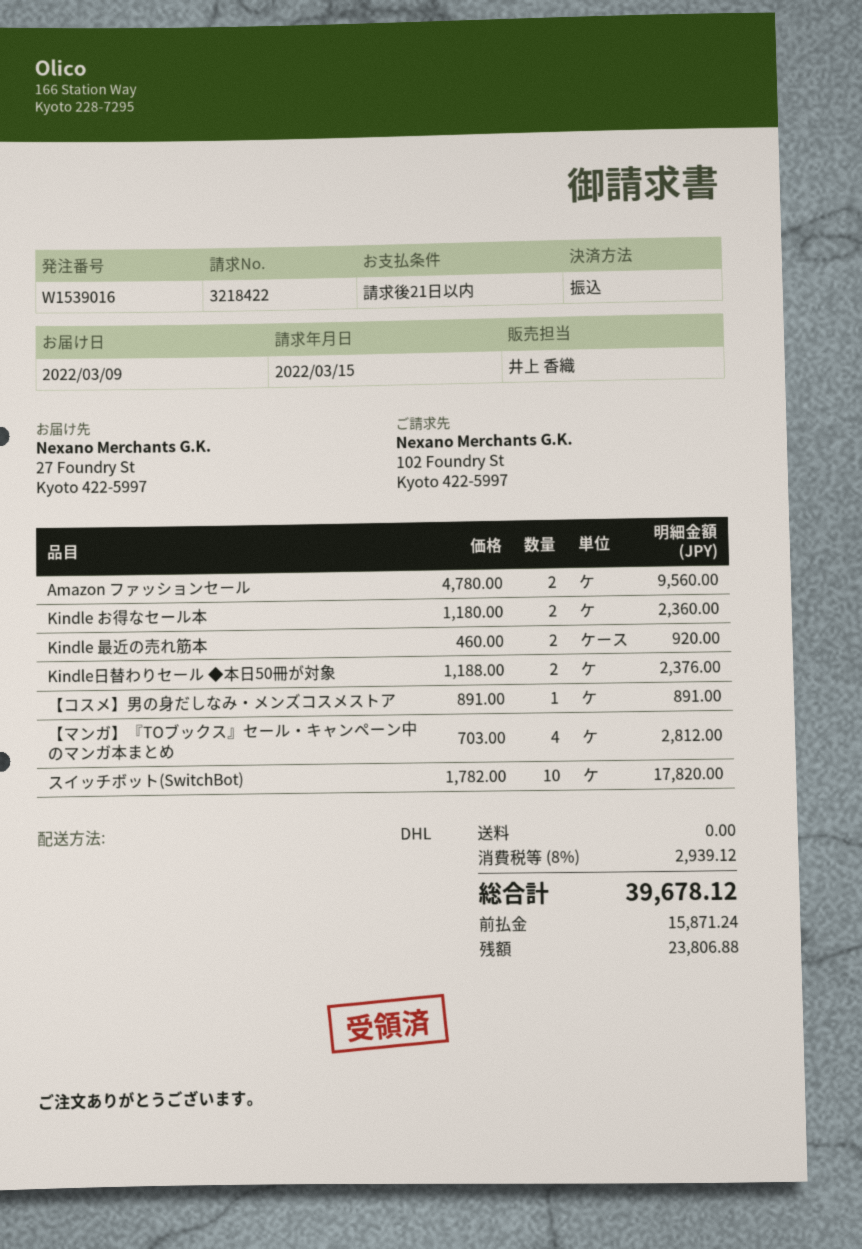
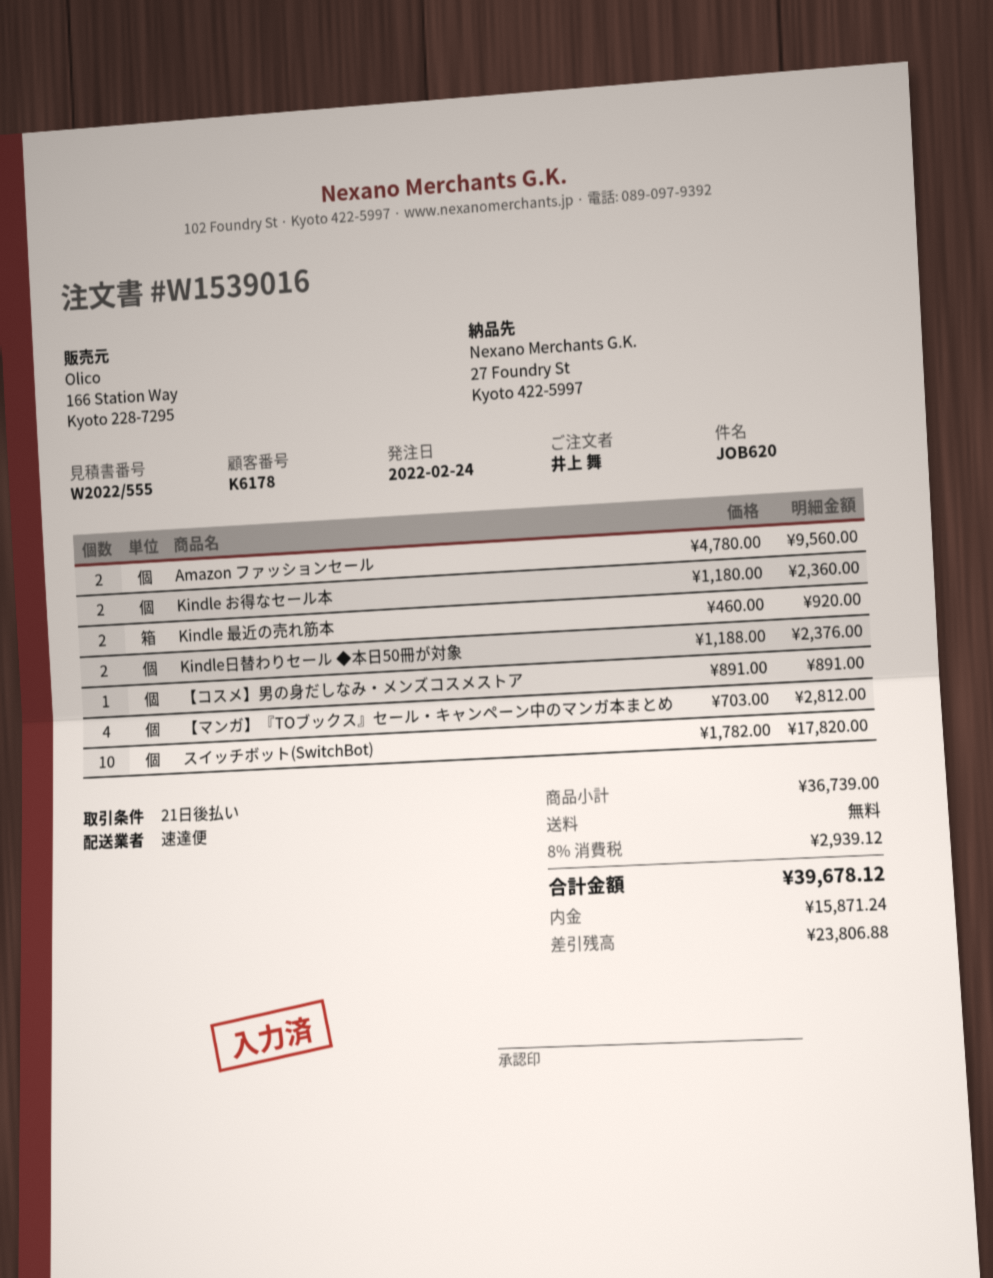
shipping method: DHL -> express

